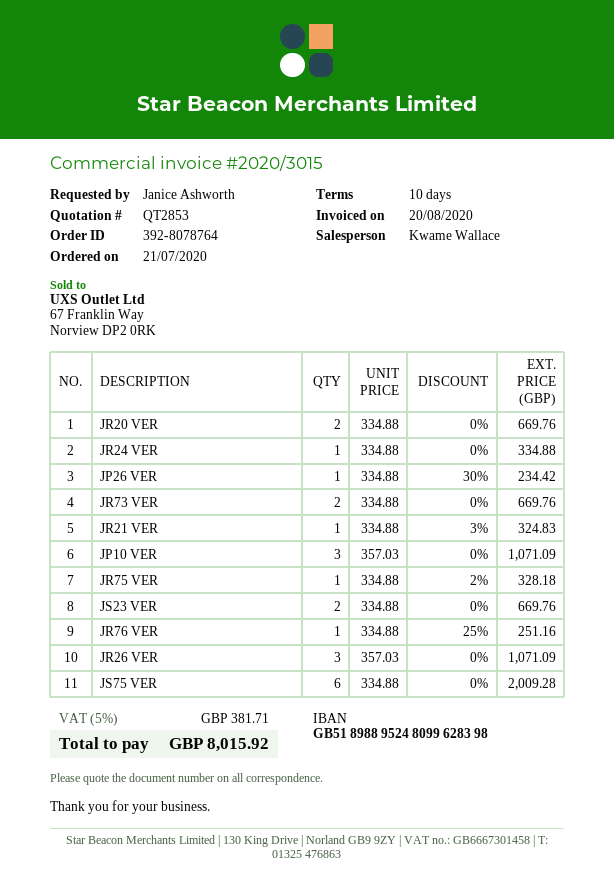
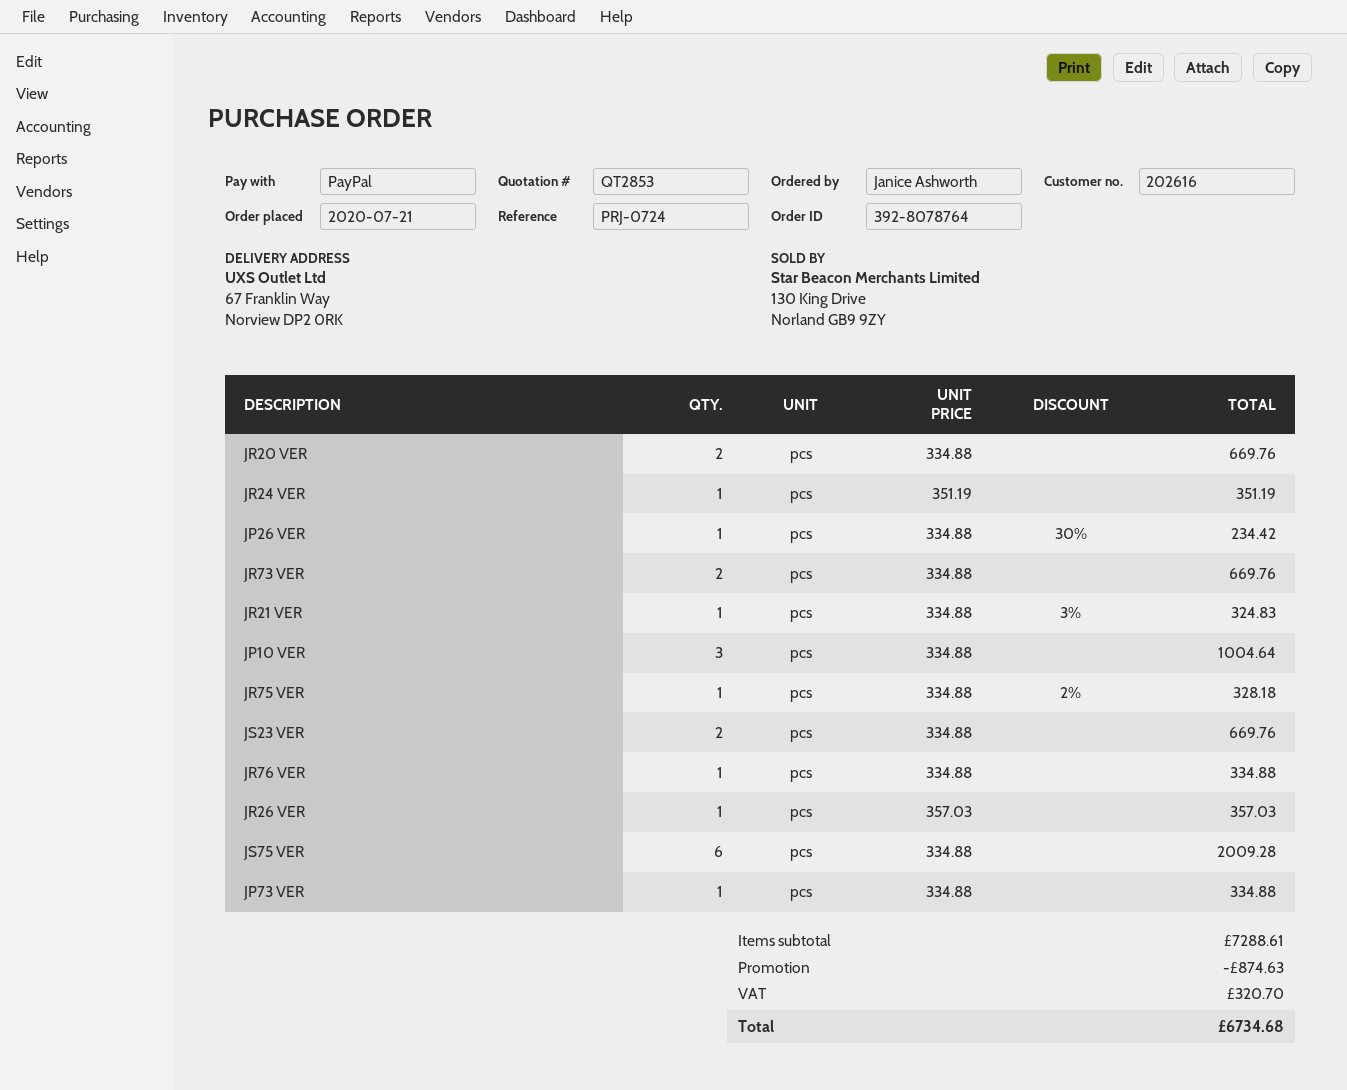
JR24 VER: 1 x 334.88 = 334.88 -> 1 x 351.19 = 351.19
JP10 VER: 3 x 357.03 = 1071.09 -> 3 x 334.88 = 1004.64
JR76 VER: 1 x 334.88 - 25% = 251.16 -> 1 x 334.88 = 334.88
JR26 VER: 3 x 357.03 = 1071.09 -> 1 x 357.03 = 357.03
JP73 VER: none -> 1 x 334.88 = 334.88
discount: none -> 874.63
tax: 381.71 -> 320.70
total: 8015.92 -> 6734.68

